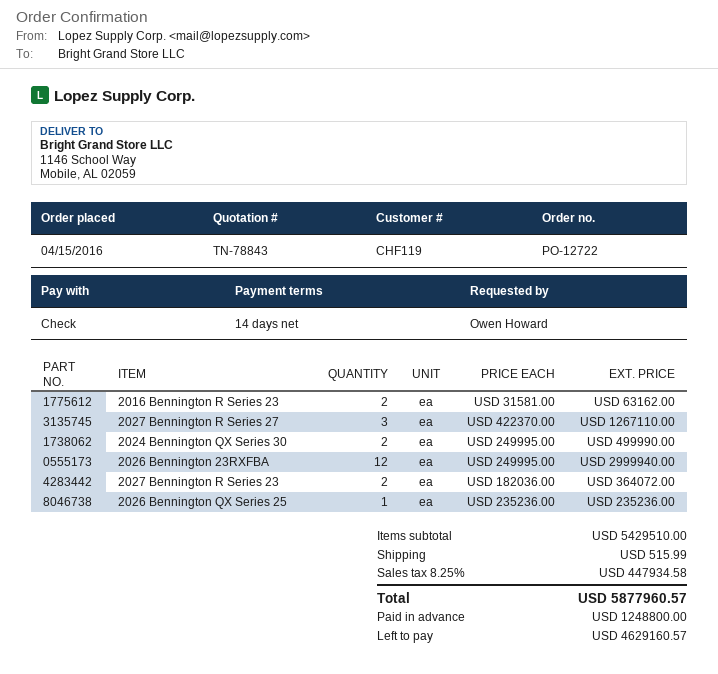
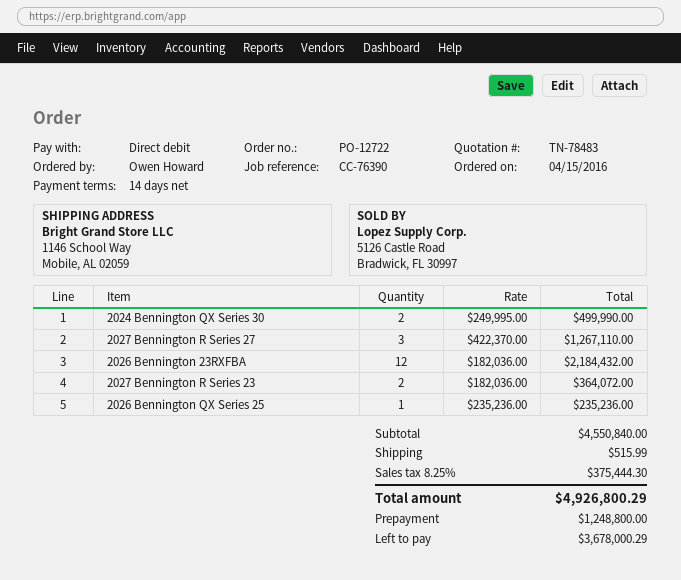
quote number: TN-78843 -> TN-78483
payment method: cheque -> direct debit
2016 Bennington R Series 23: 2 x 31581.00 = 63162.00 -> none
2026 Bennington 23RXFBA: 12 x 249995.00 = 2999940.00 -> 12 x 182036.00 = 2184432.00
subtotal: 5429510.00 -> 4550840.00
tax: 8.25% = 447934.58 -> 8.25% = 375444.30
total: 5877960.57 -> 4926800.29
balance: 4629160.57 -> 3678000.29

